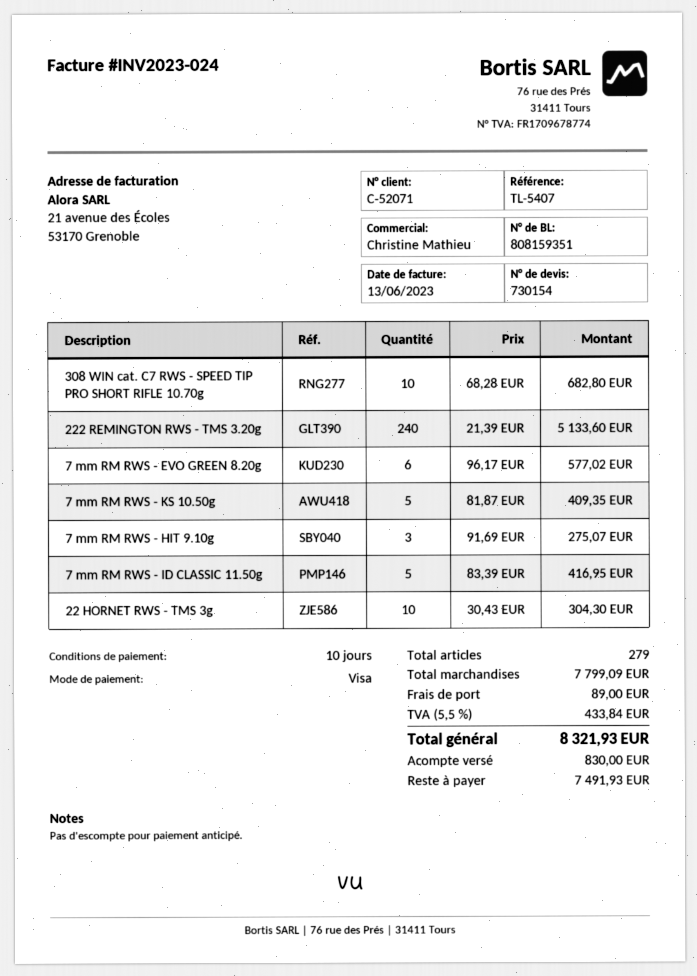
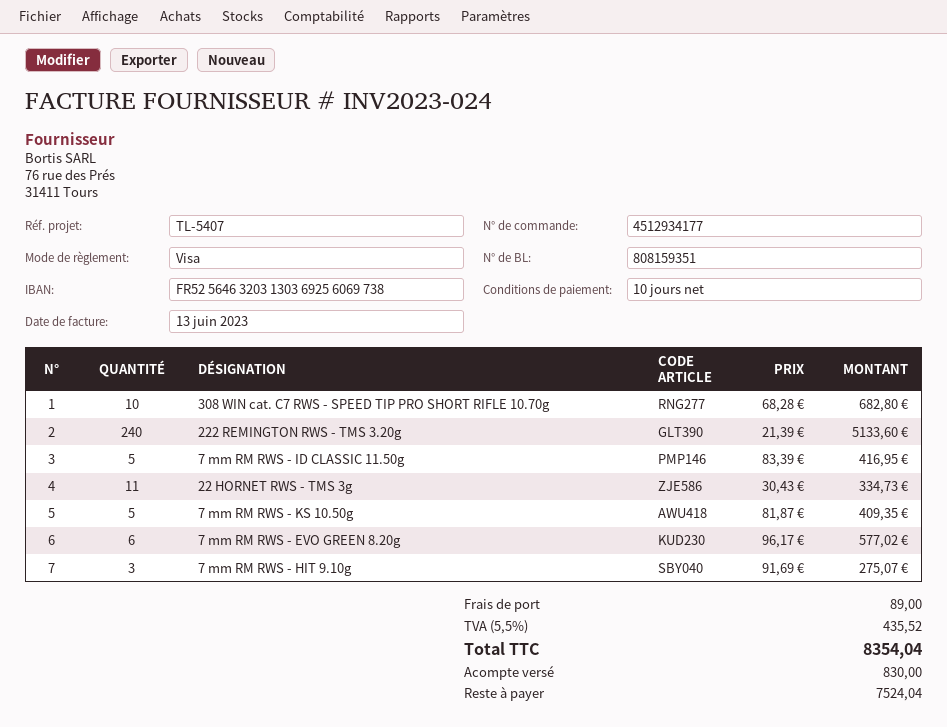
22 HORNET RWS - TMS 3g: 10 x 30.43 = 304.30 -> 11 x 30.43 = 334.73
tax: 5.5% = 433.84 -> 5.5% = 435.52
total: 8321.93 -> 8354.04
balance: 7491.93 -> 7524.04

